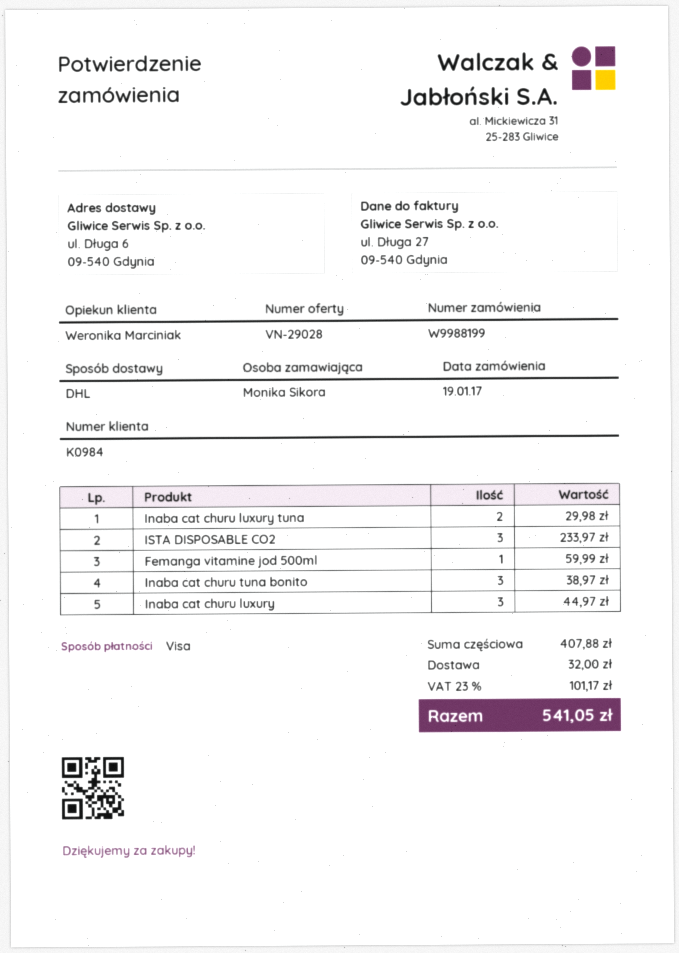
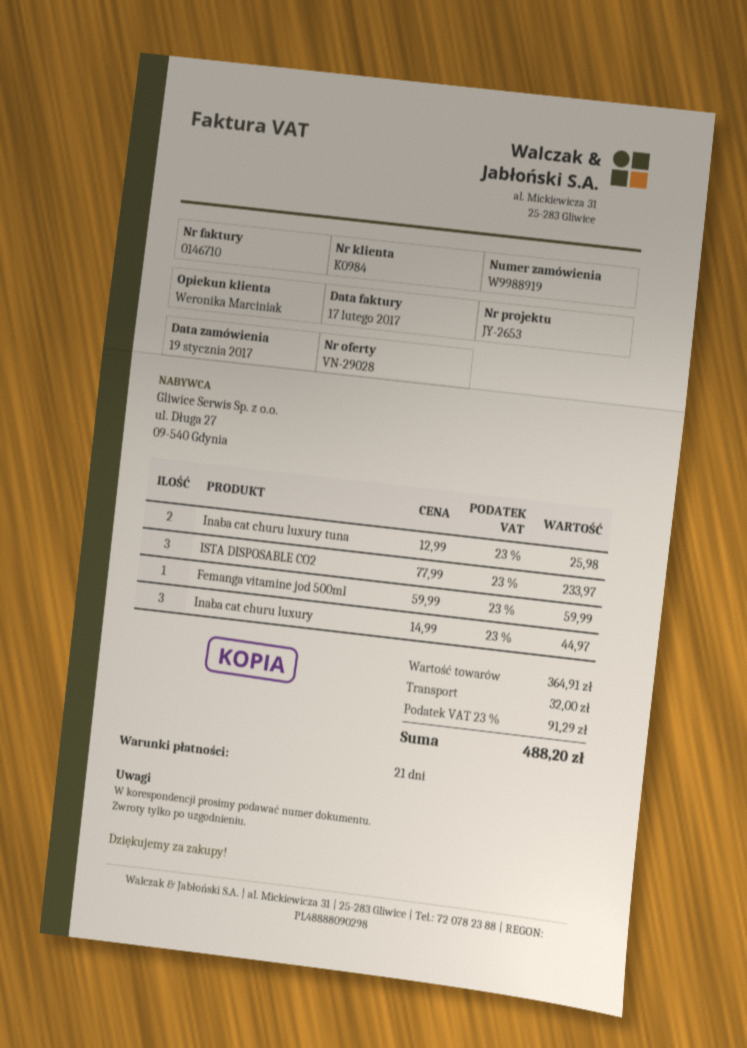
order number: W9988199 -> W9988919
Inaba cat churu luxury tuna: 2 for 29.98 -> 2 for 25.98
Inaba cat churu tuna bonito: 3 for 38.97 -> none
subtotal: 407.88 -> 364.91
tax: 23% = 101.17 -> 23% = 91.29
total: 541.05 -> 488.20

